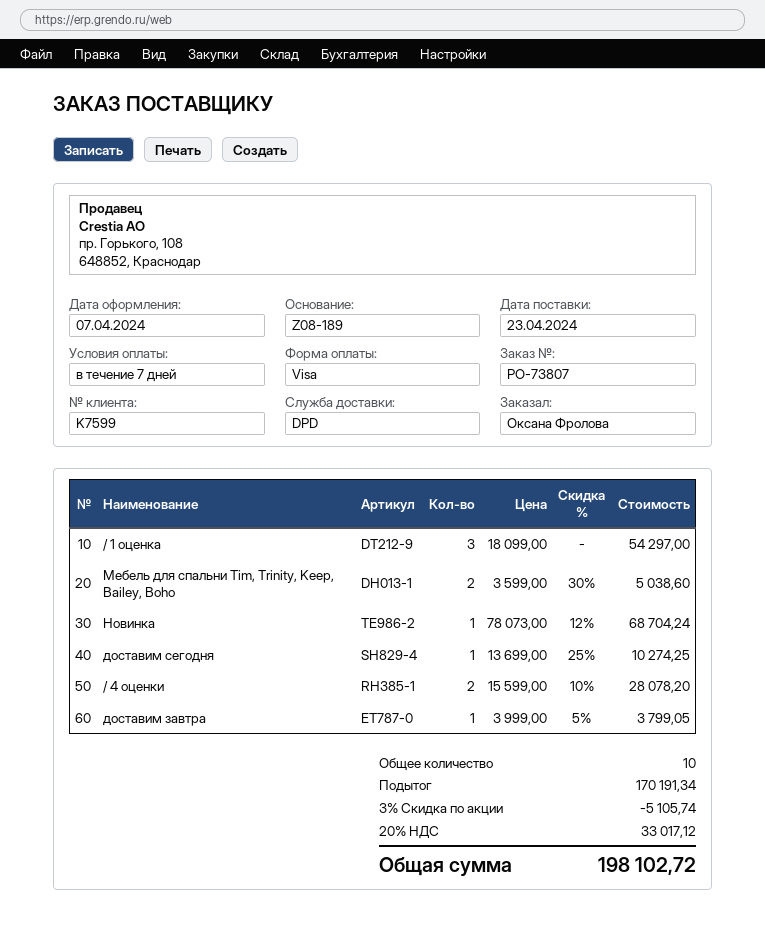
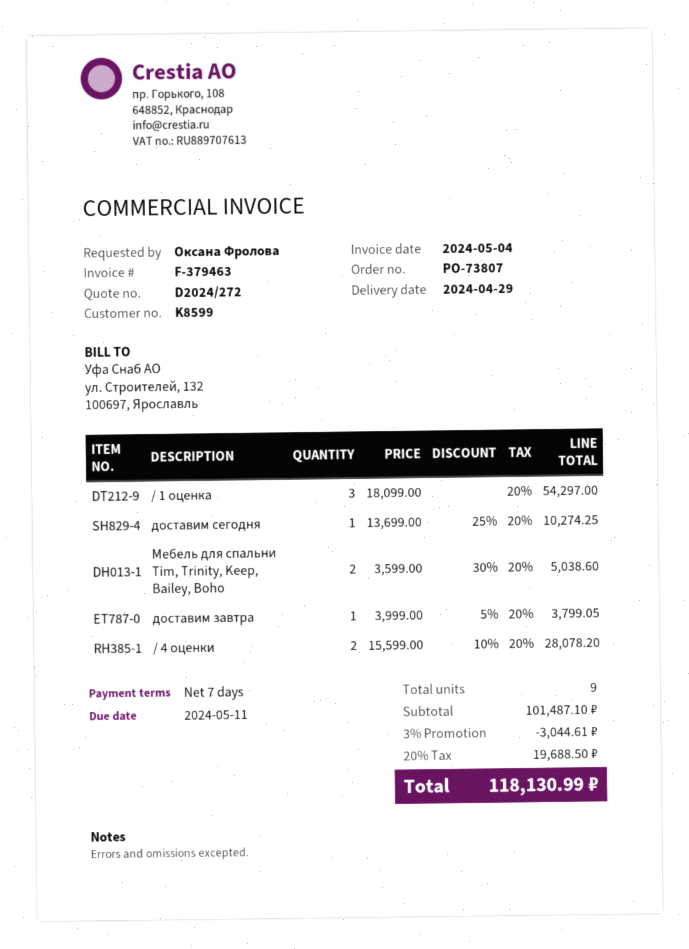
delivery date: 2024-04-23 -> 2024-04-29
customer number: K7599 -> K8599
Новинка: 1 x 78073.00 - 12% = 68704.24 -> none
total quantity: 10 -> 9
subtotal: 170191.34 -> 101487.10
discount: 3% = 5105.74 -> 3% = 3044.61
tax: 20% = 33017.12 -> 20% = 19688.50
total: 198102.72 -> 118130.99

